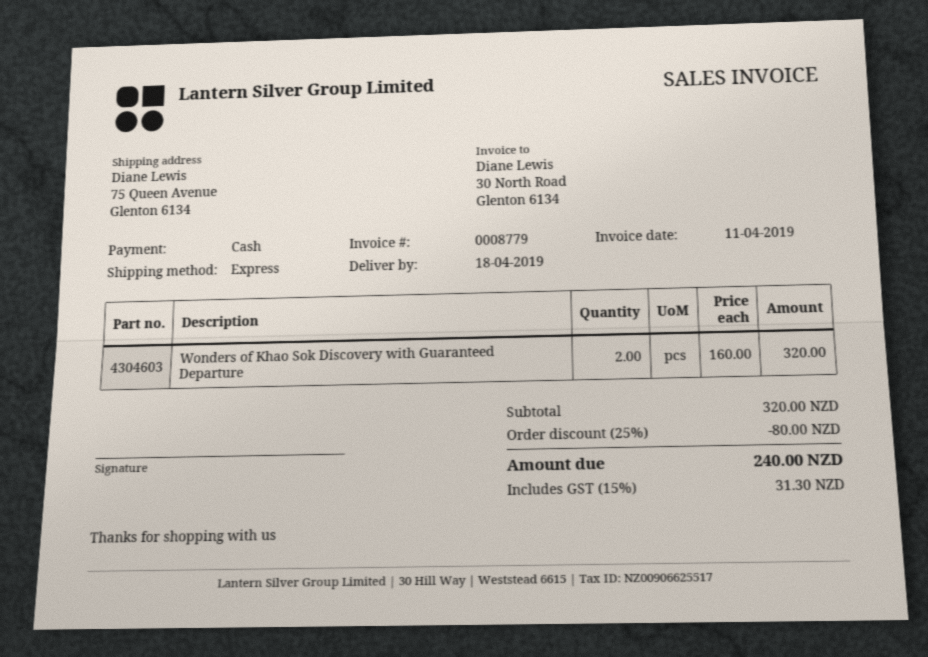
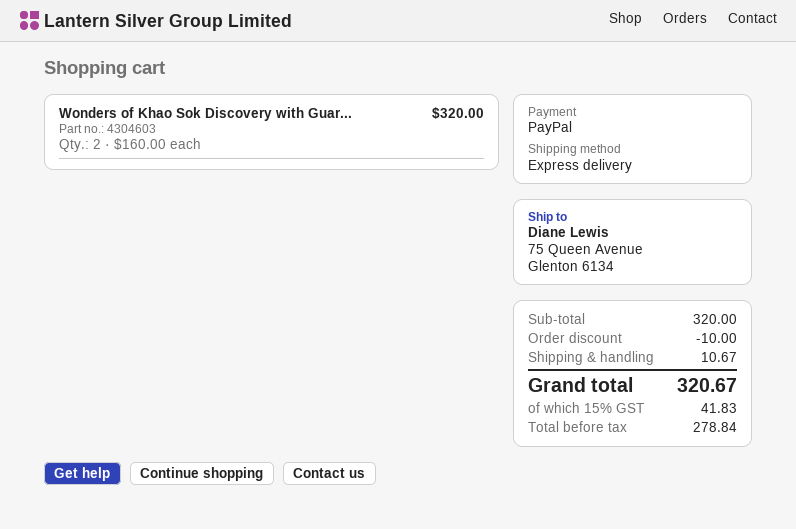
payment method: cash -> PayPal
discount: 80.00 -> 10.00
shipping: none -> 10.67
tax: 15% = 31.30 -> 15% = 41.83
total: 240.00 -> 320.67

